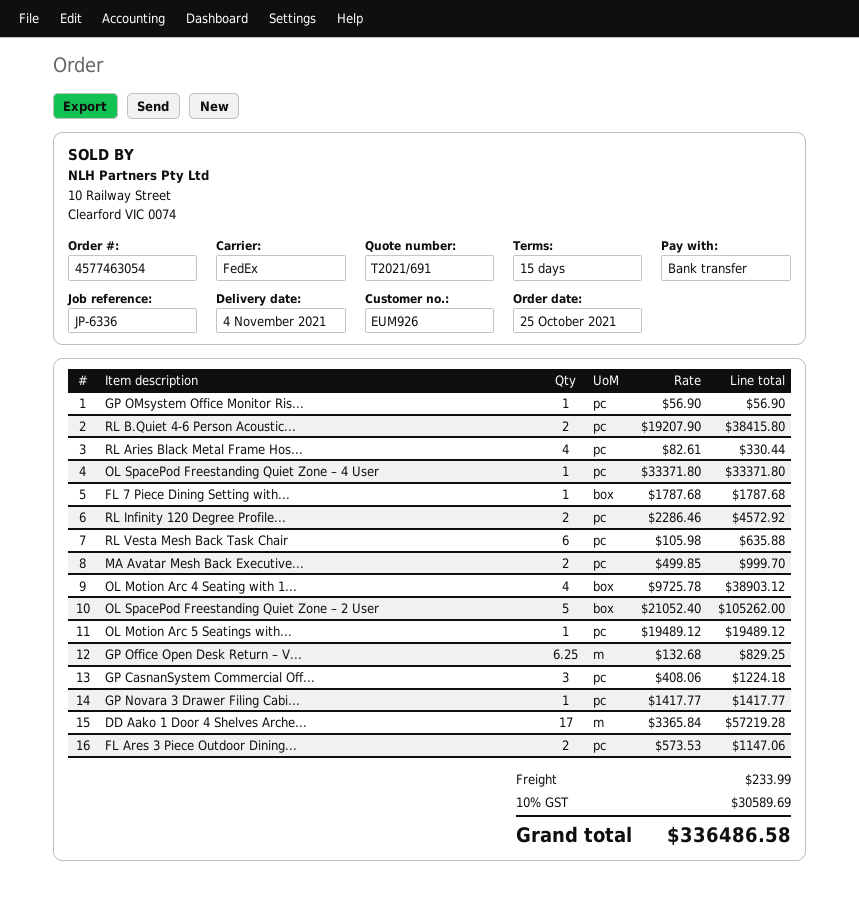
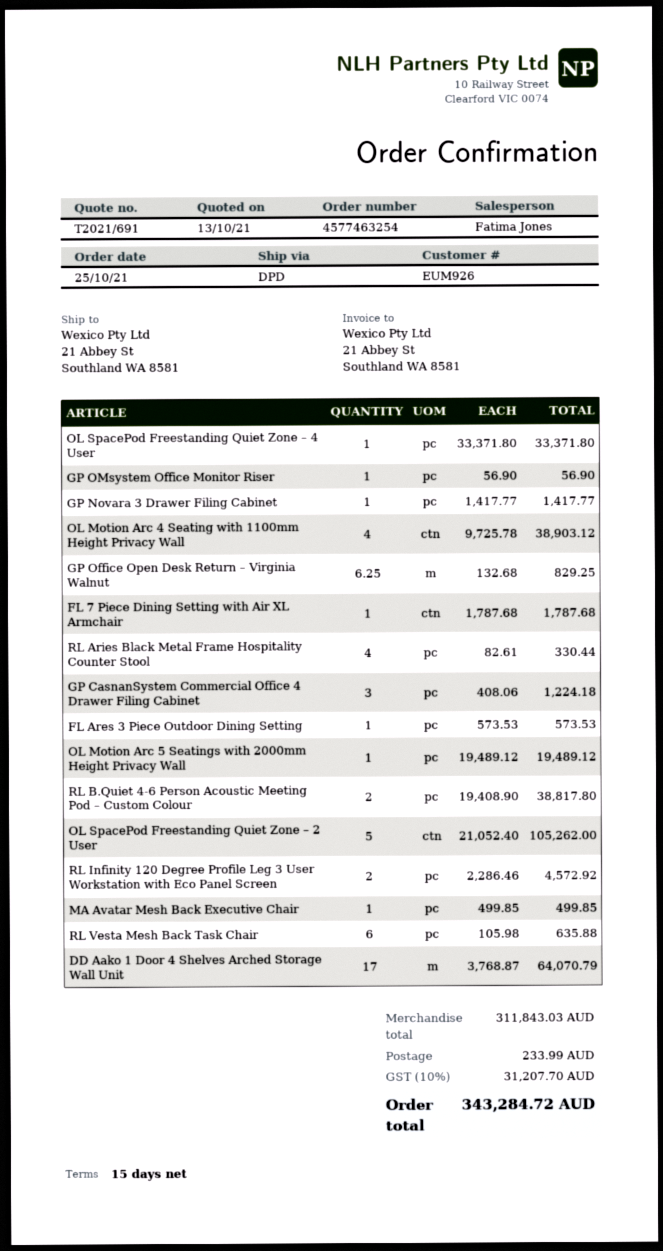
order number: 4577463054 -> 4577463254
shipping method: FedEx -> DPD
RL B.Quiet 4-6 Person Acoustic...: 2 x 19207.90 = 38415.80 -> 2 x 19408.90 = 38817.80
MA Avatar Mesh Back Executive...: 2 x 499.85 = 999.70 -> 1 x 499.85 = 499.85
DD Aako 1 Door 4 Shelves Arche...: 17 x 3365.84 = 57219.28 -> 17 x 3768.87 = 64070.79
FL Ares 3 Piece Outdoor Dining...: 2 x 573.53 = 1147.06 -> 1 x 573.53 = 573.53
tax: 10% = 30589.69 -> 10% = 31207.70
total: 336486.58 -> 343284.72

